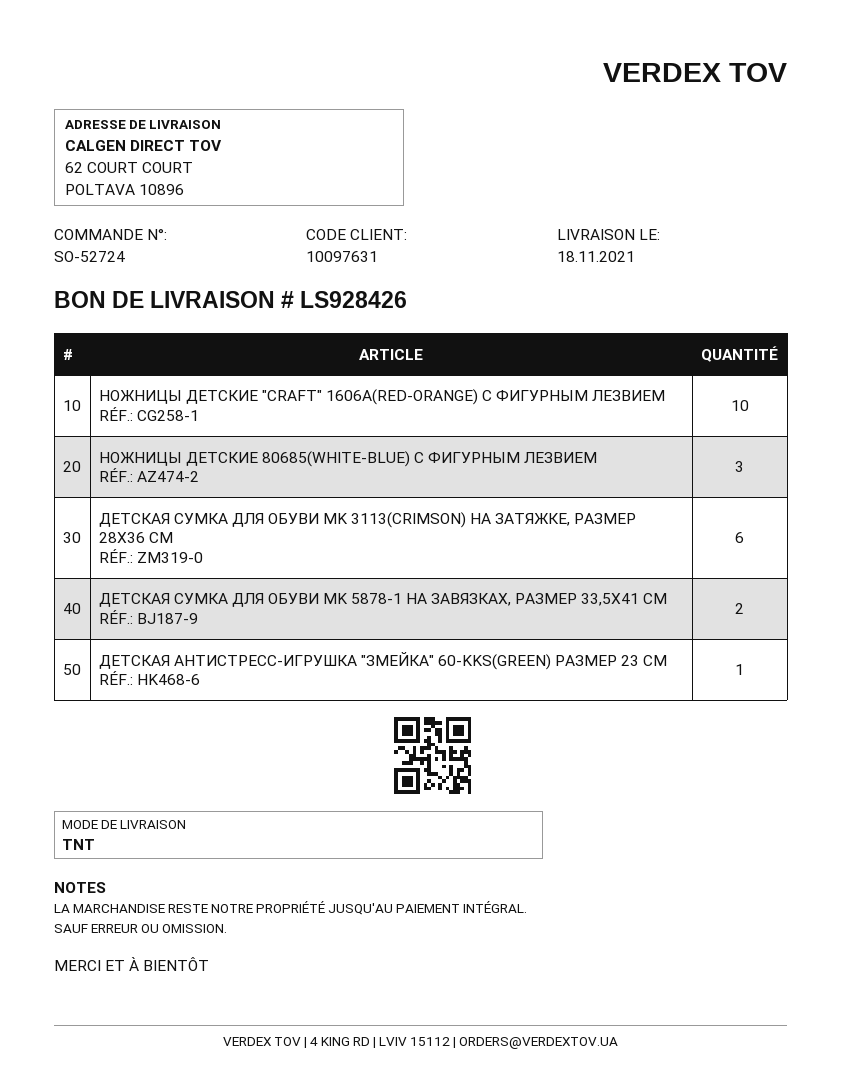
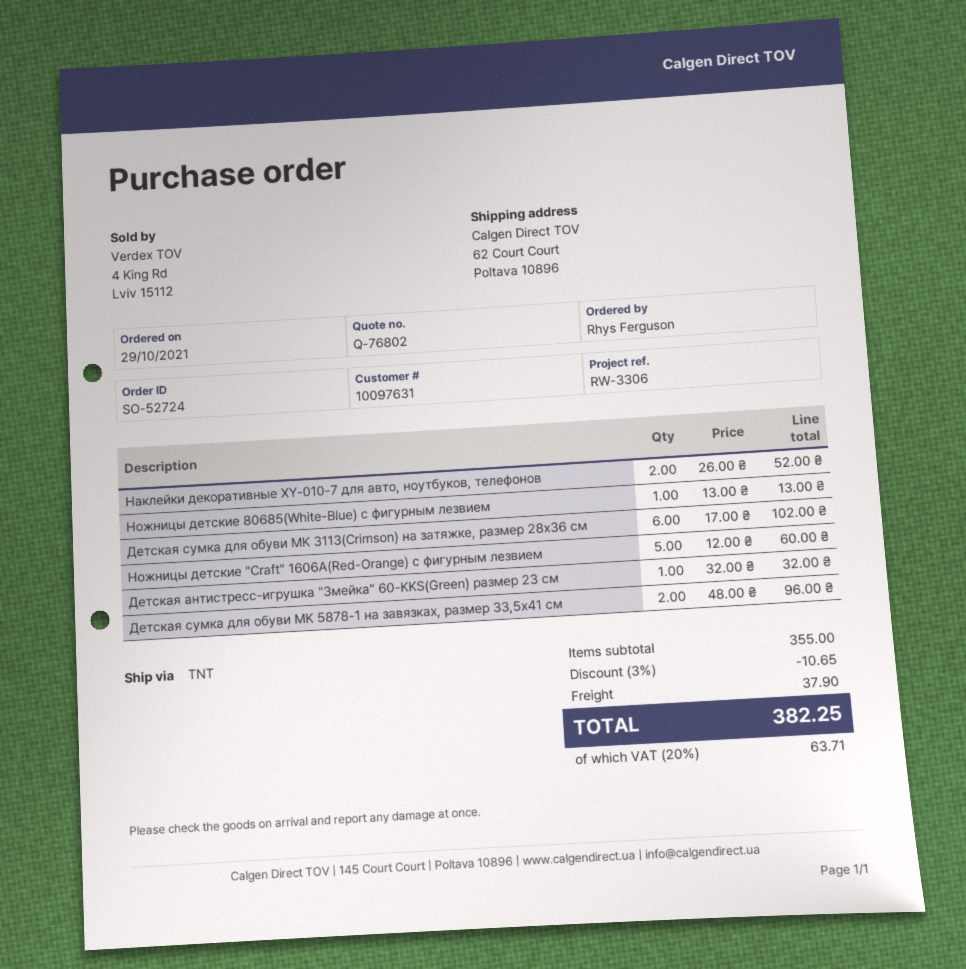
НОЖНИЦЫ ДЕТСКИЕ "CRAFT" 1606A(RED-ORANGE) С ФИГУРНЫМ ЛЕЗВИЕМ: 10 -> 5
НОЖНИЦЫ ДЕТСКИЕ 80685(WHITE-BLUE) С ФИГУРНЫМ ЛЕЗВИЕМ: 3 -> 1
Наклейки декоративные XY-010-7 для авто, ноутбуков, телефонов: none -> 2

